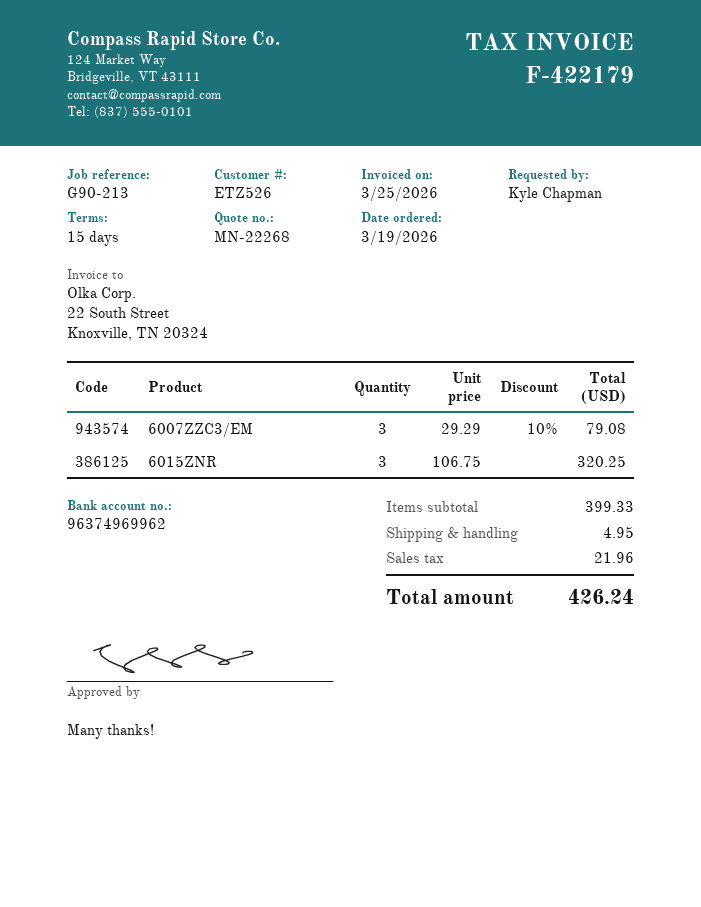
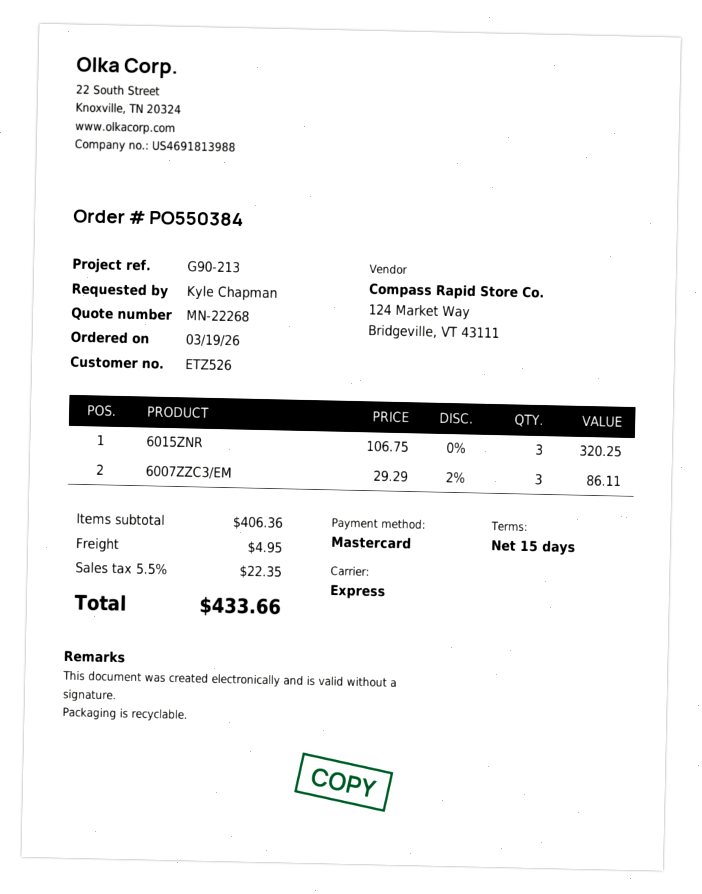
6007ZZC3/EM: 3 x 29.29 - 10% = 79.08 -> 3 x 29.29 - 2% = 86.11
subtotal: 399.33 -> 406.36
tax: 21.96 -> 22.35
total: 426.24 -> 433.66

